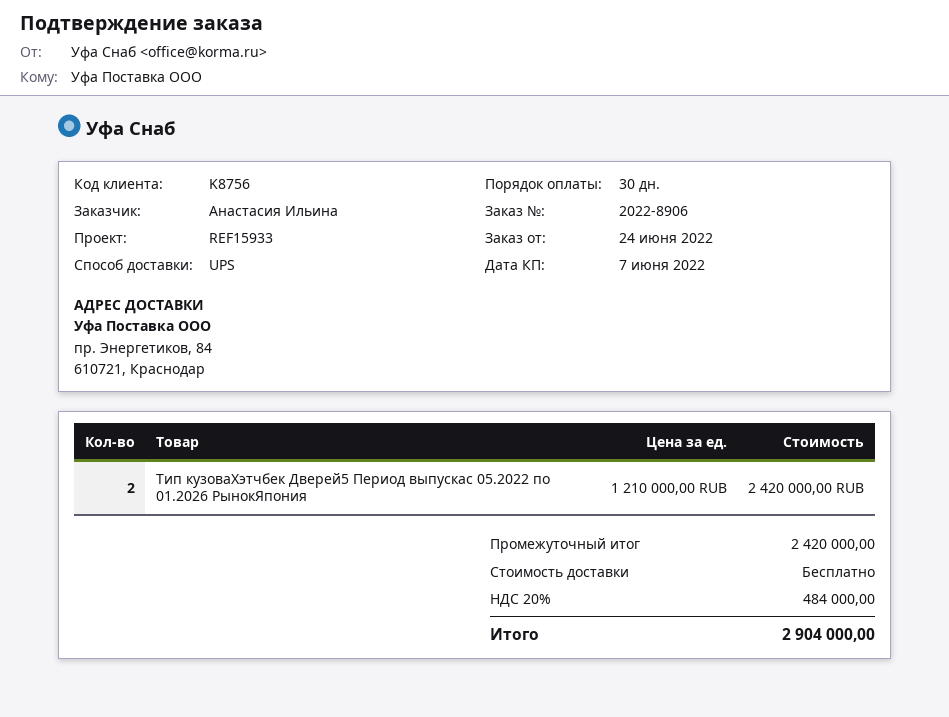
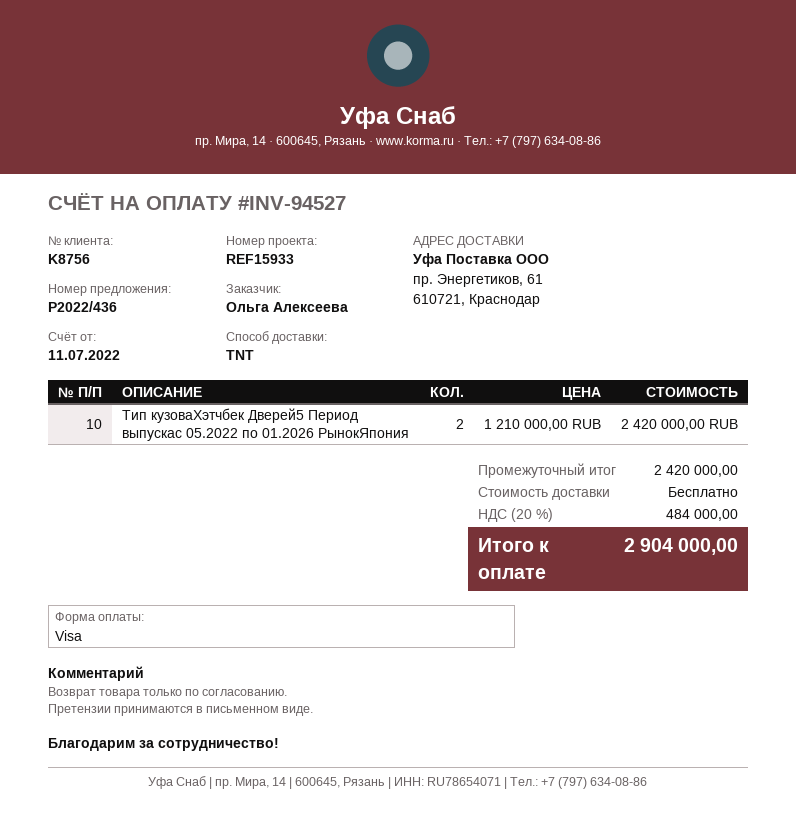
ordered by: Анастасия Ильина -> Ольга Алексеева
shipping method: UPS -> TNT
ship to: пр. Энергетиков, 84, 610721, Краснодар -> пр. Энергетиков, 61, 610721, Краснодар

